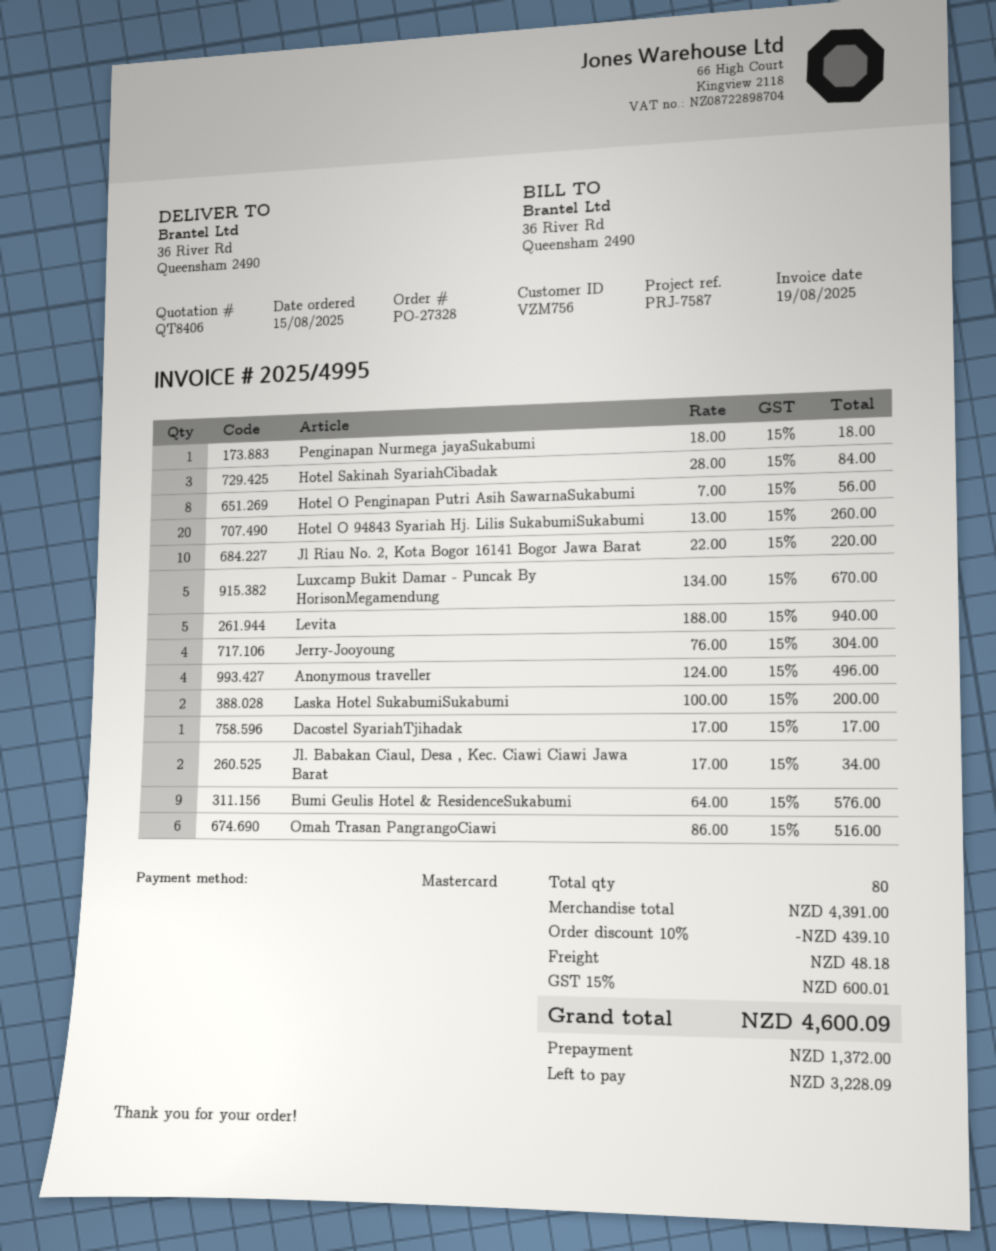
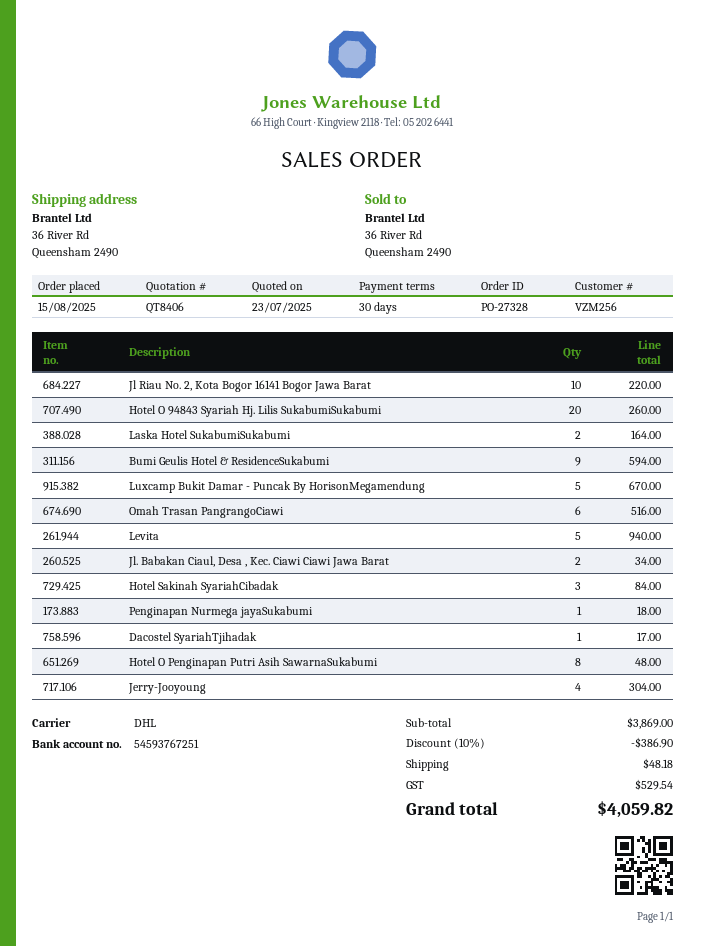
customer number: VZM756 -> VZM256
Hotel O Penginapan Putri Asih SawarnaSukabumi: 8 for 56.00 -> 8 for 48.00
Anonymous traveller: 4 for 496.00 -> none
Laska Hotel SukabumiSukabumi: 2 for 200.00 -> 2 for 164.00
Bumi Geulis Hotel & ResidenceSukabumi: 9 for 576.00 -> 9 for 594.00
subtotal: 4391.00 -> 3869.00
discount: 10% = 439.10 -> 10% = 386.90
tax: 600.01 -> 529.54
total: 4600.09 -> 4059.82

